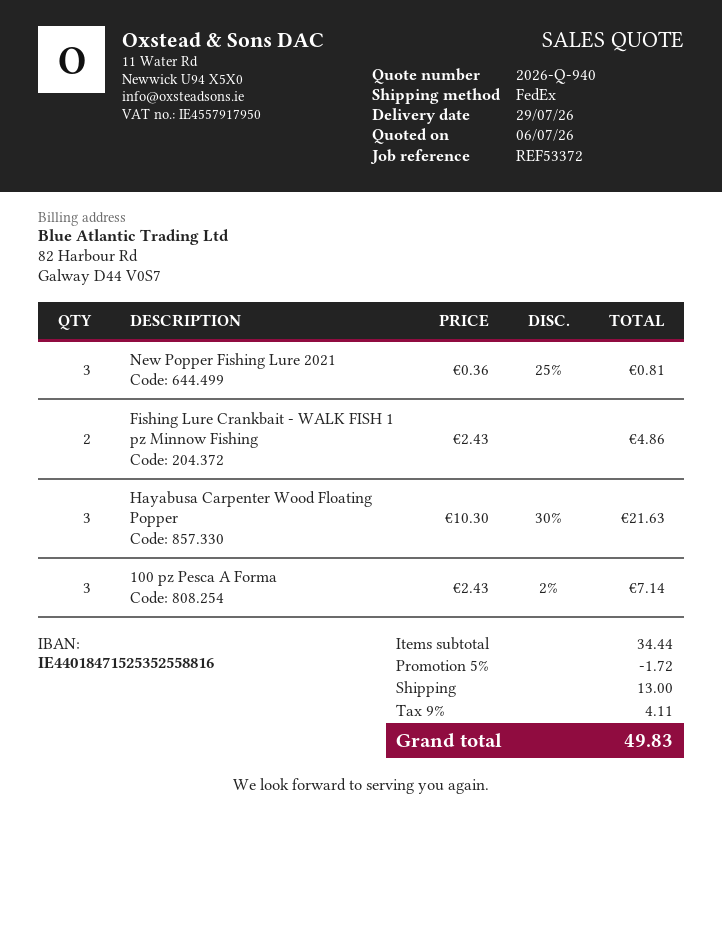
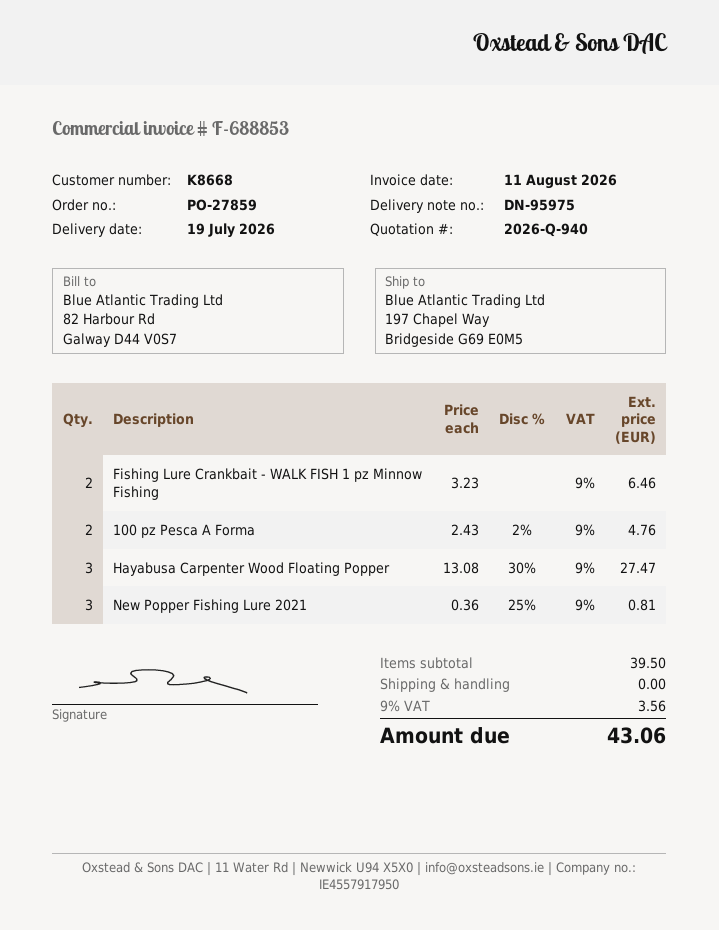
delivery date: 2026-07-29 -> 2026-07-19
Fishing Lure Crankbait - WALK FISH 1 pz Minnow Fishing: 2 x 2.43 = 4.86 -> 2 x 3.23 = 6.46
Hayabusa Carpenter Wood Floating Popper: 3 x 10.30 - 30% = 21.63 -> 3 x 13.08 - 30% = 27.47
100 pz Pesca A Forma: 3 x 2.43 - 2% = 7.14 -> 2 x 2.43 - 2% = 4.76
subtotal: 34.44 -> 39.50
discount: 5% = 1.72 -> none
shipping: 13.00 -> 0.00
tax: 9% = 4.11 -> 9% = 3.56
total: 49.83 -> 43.06

